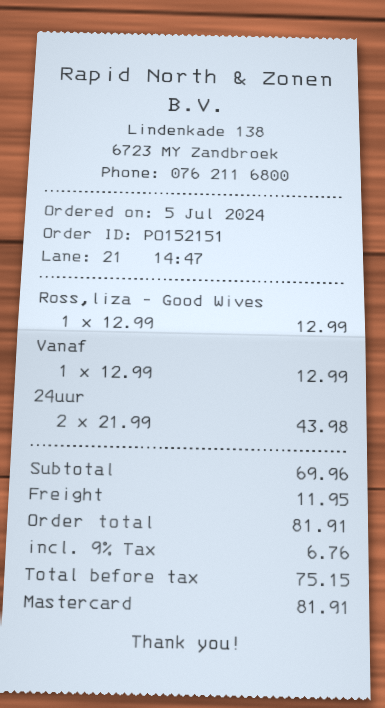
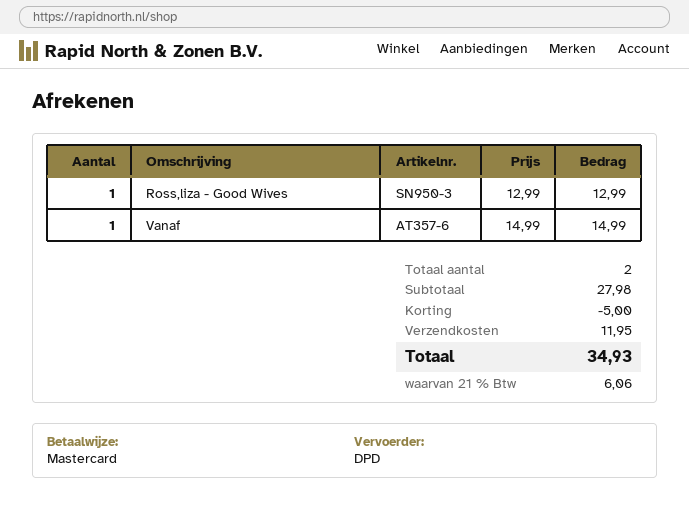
Vanaf: 1 x 12.99 = 12.99 -> 1 x 14.99 = 14.99
24uur: 2 x 21.99 = 43.98 -> none
subtotal: 69.96 -> 27.98
discount: none -> 5.00
tax: 9% = 6.76 -> 21% = 6.06
total: 81.91 -> 34.93

